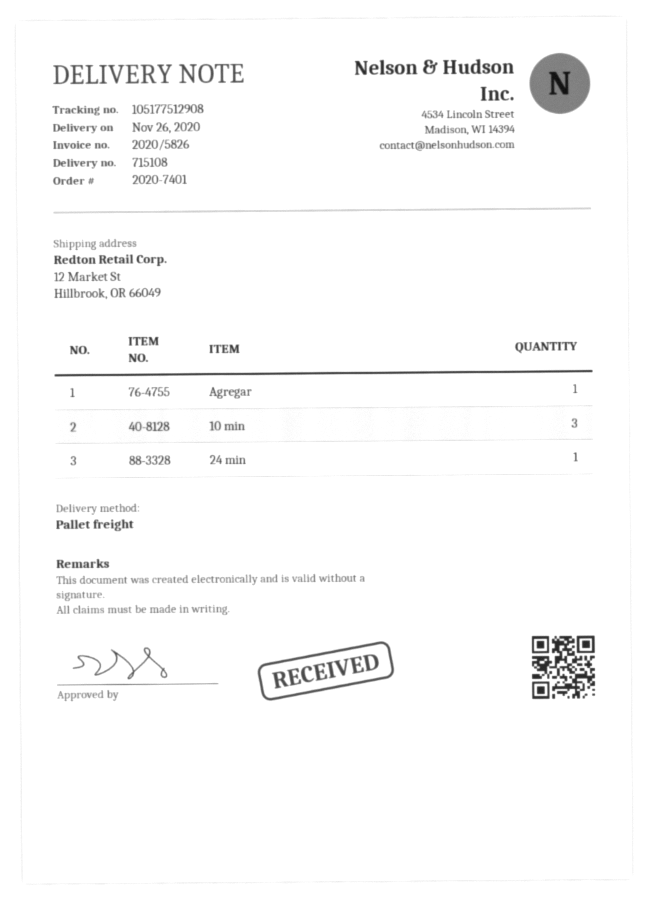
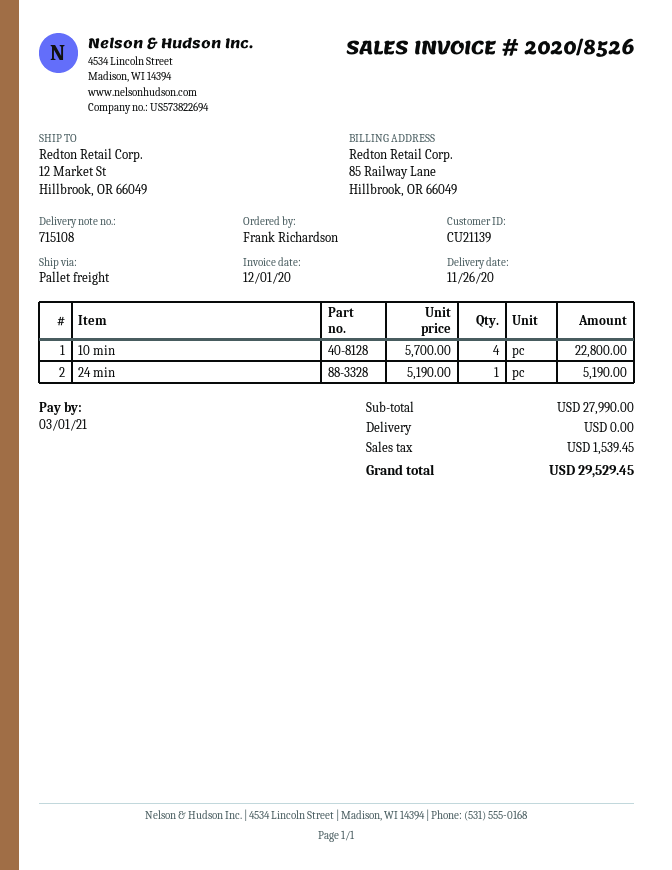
invoice number: 2020/5826 -> 2020/8526
Agregar: 1 -> none
10 min: 3 -> 4

